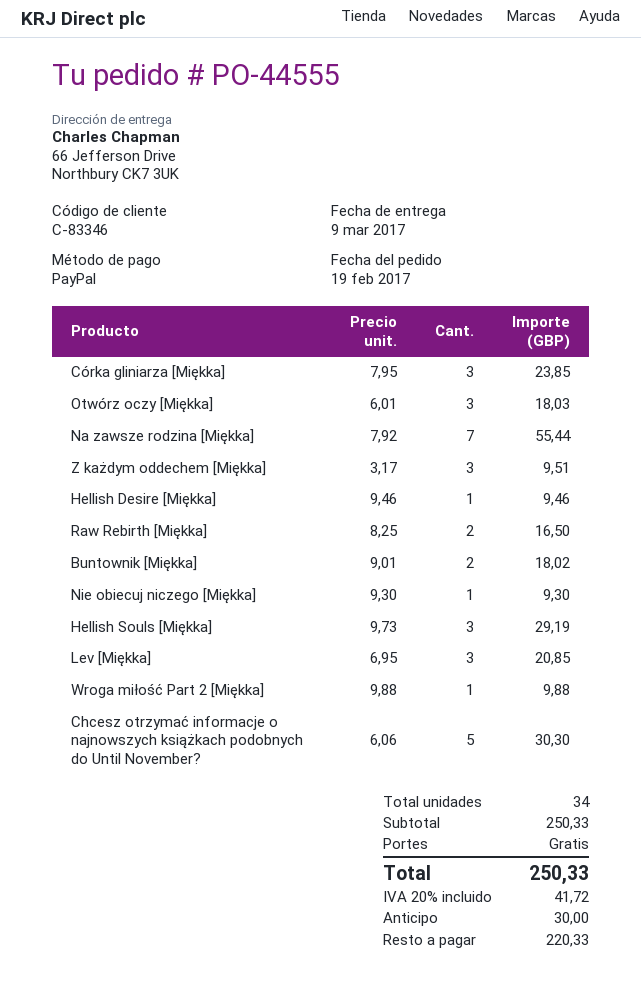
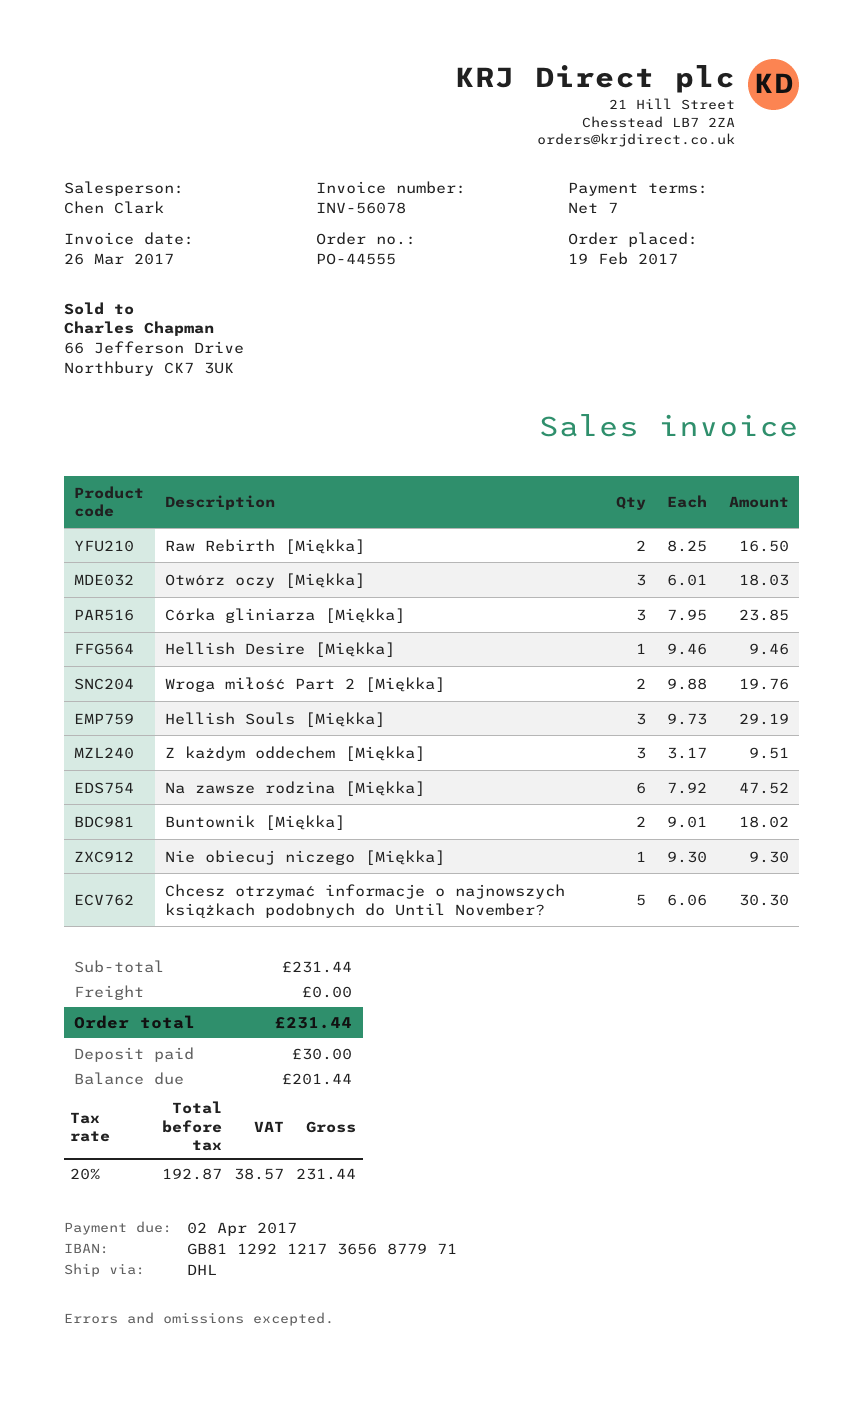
Na zawsze rodzina [Miękka]: 7 x 7.92 = 55.44 -> 6 x 7.92 = 47.52
Lev [Miękka]: 3 x 6.95 = 20.85 -> none
Wroga miłość Part 2 [Miękka]: 1 x 9.88 = 9.88 -> 2 x 9.88 = 19.76
subtotal: 250.33 -> 231.44
tax: 20% = 41.72 -> 20% = 38.57
total: 250.33 -> 231.44
balance: 220.33 -> 201.44

